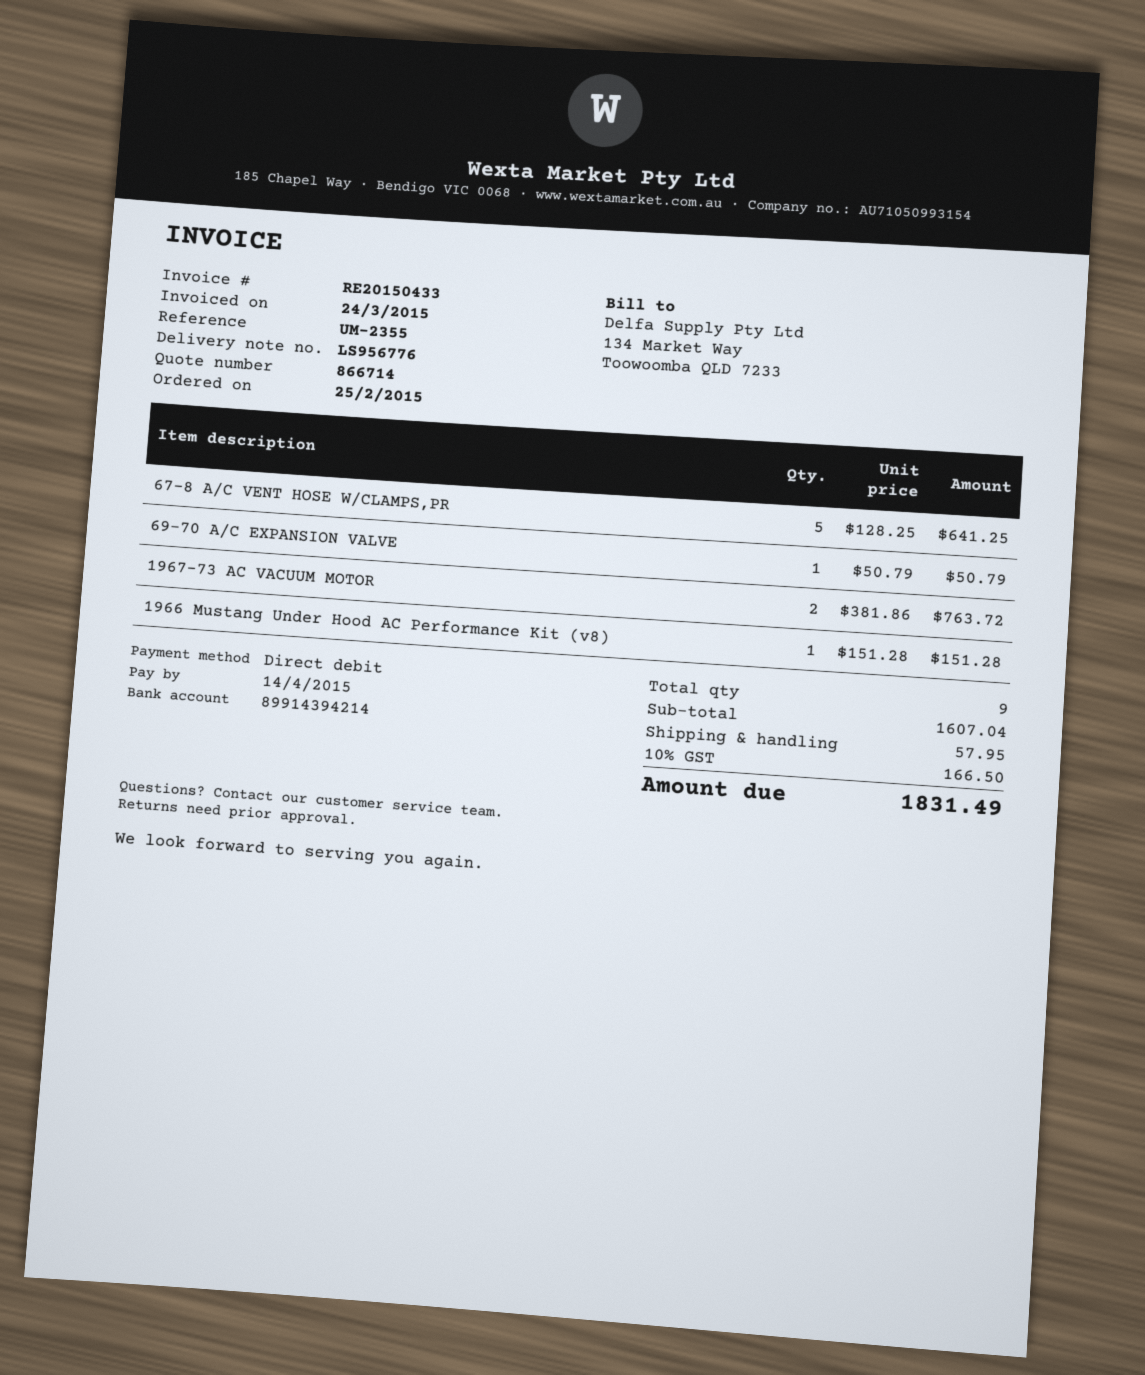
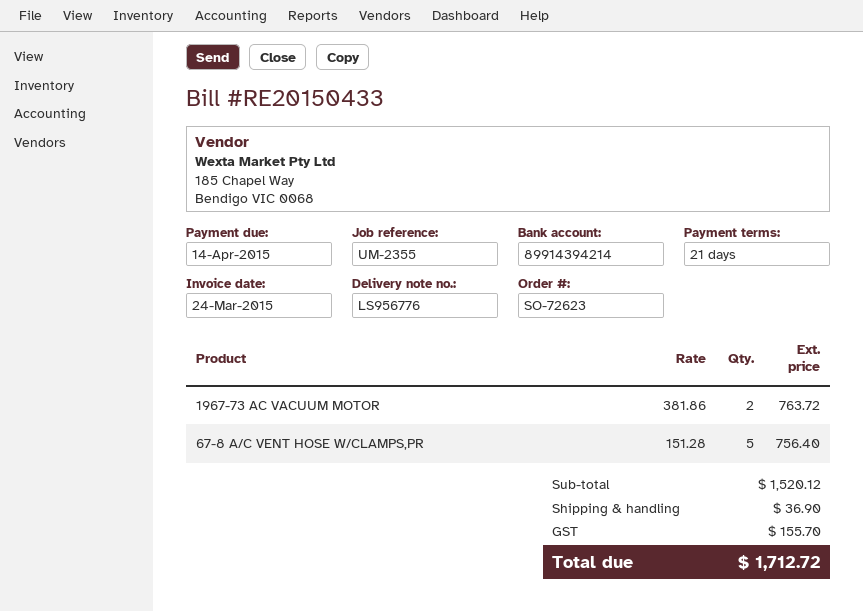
67-8 A/C VENT HOSE W/CLAMPS,PR: 5 x 128.25 = 641.25 -> 5 x 151.28 = 756.40
69-70 A/C EXPANSION VALVE: 1 x 50.79 = 50.79 -> none
1966 Mustang Under Hood AC Performance Kit (v8): 1 x 151.28 = 151.28 -> none
subtotal: 1607.04 -> 1520.12
shipping: 57.95 -> 36.90
tax: 166.50 -> 155.70
total: 1831.49 -> 1712.72

